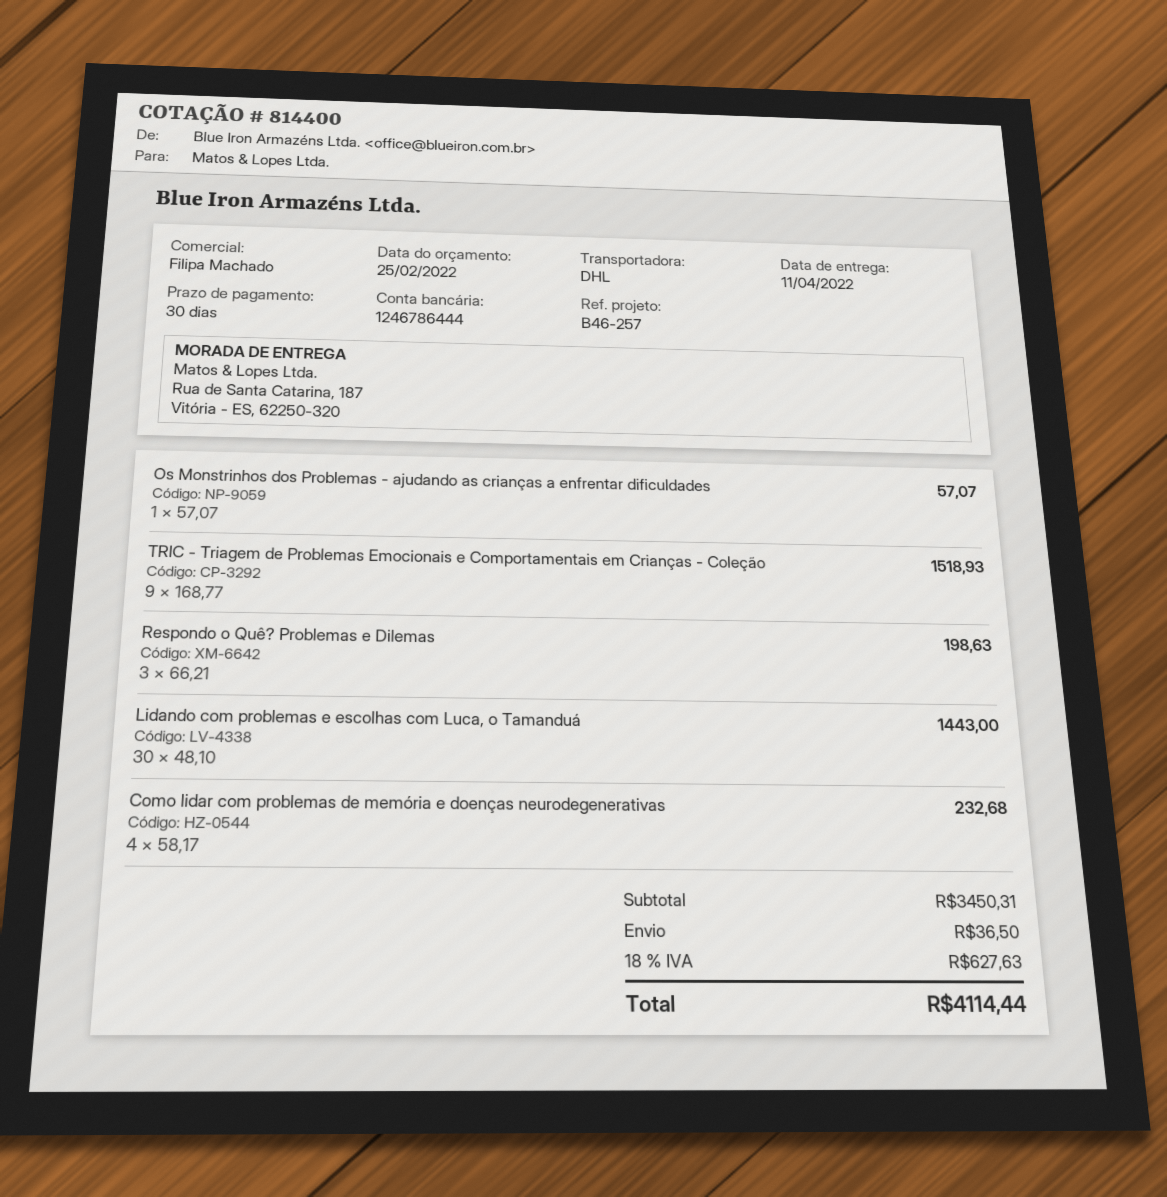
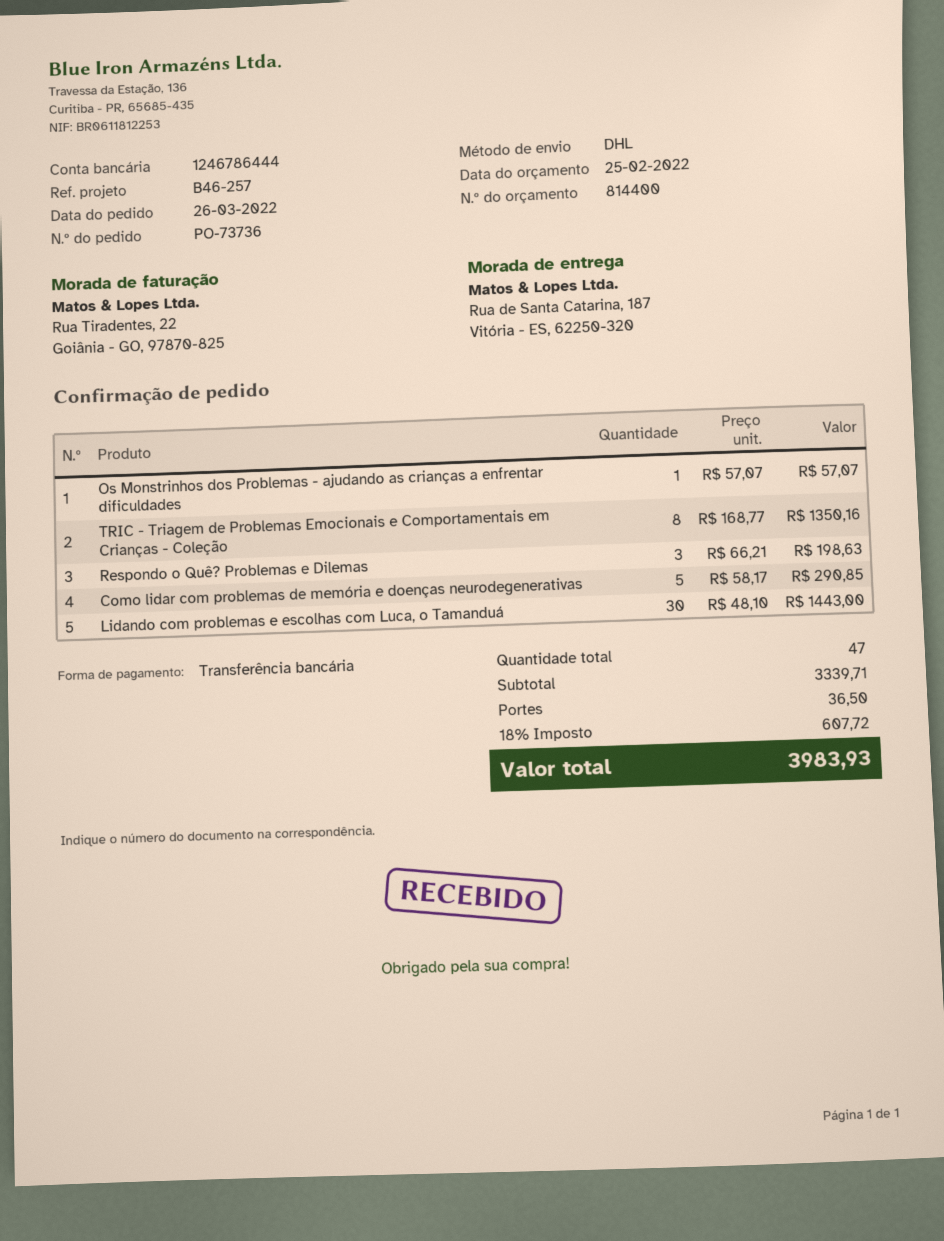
TRIC - Triagem de Problemas Emocionais e Comportamentais em Crianças - Coleção: 9 x 168.77 = 1518.93 -> 8 x 168.77 = 1350.16
Como lidar com problemas de memória e doenças neurodegenerativas: 4 x 58.17 = 232.68 -> 5 x 58.17 = 290.85
subtotal: 3450.31 -> 3339.71
tax: 18% = 627.63 -> 18% = 607.72
total: 4114.44 -> 3983.93

